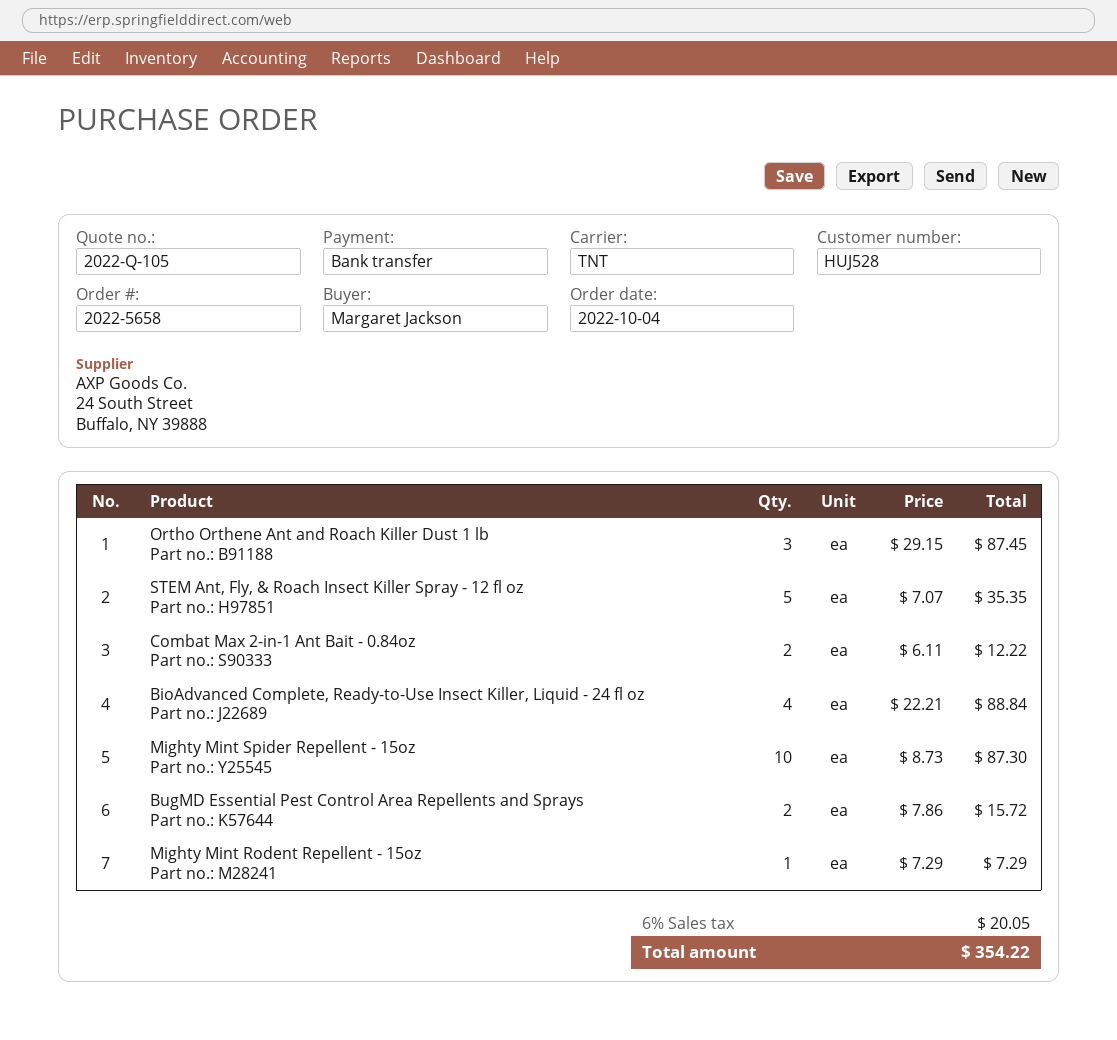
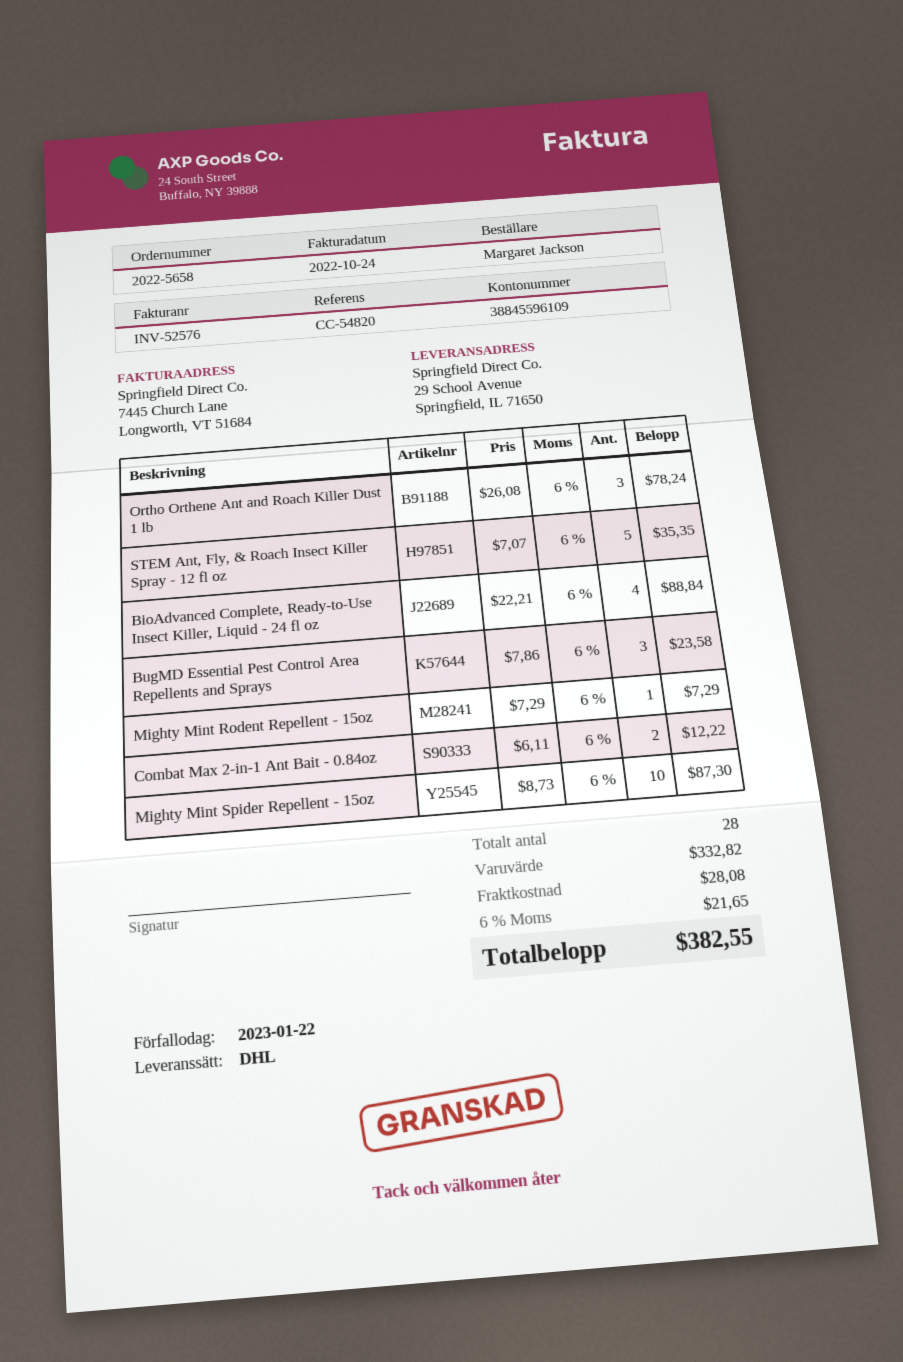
shipping method: TNT -> DHL
Ortho Orthene Ant and Roach Killer Dust 1 lb: 3 x 29.15 = 87.45 -> 3 x 26.08 = 78.24
BugMD Essential Pest Control Area Repellents and Sprays: 2 x 7.86 = 15.72 -> 3 x 7.86 = 23.58
shipping: none -> 28.08
tax: 6% = 20.05 -> 6% = 21.65
total: 354.22 -> 382.55

